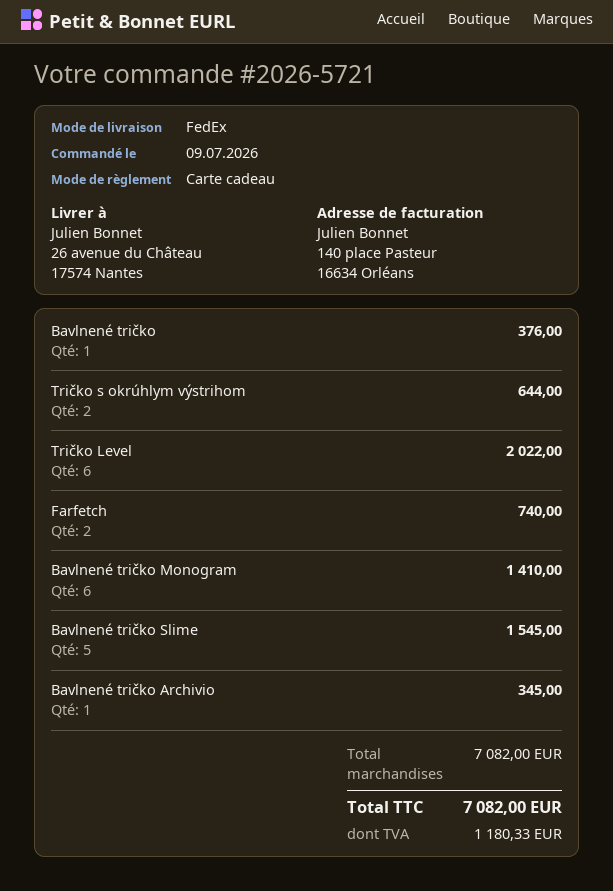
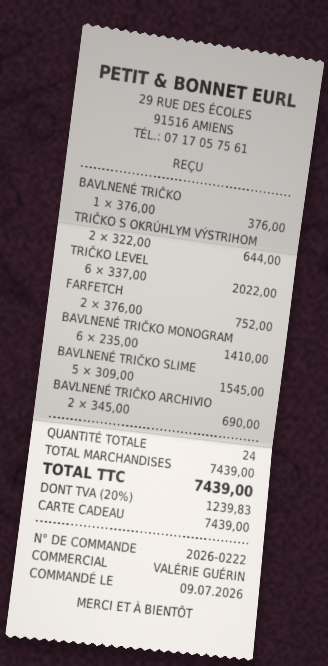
order number: 2026-5721 -> 2026-0222
Farfetch: 2 for 740.00 -> 2 for 752.00
Bavlnené tričko Archivio: 1 for 345.00 -> 2 for 690.00
subtotal: 7082.00 -> 7439.00
tax: 1180.33 -> 1239.83
total: 7082.00 -> 7439.00

